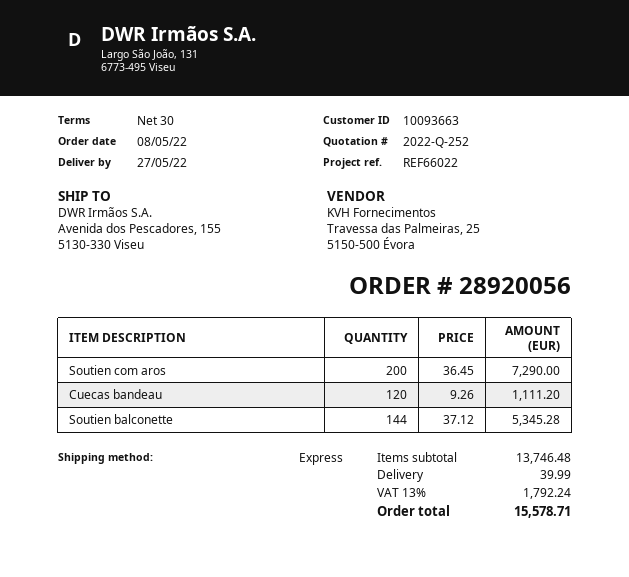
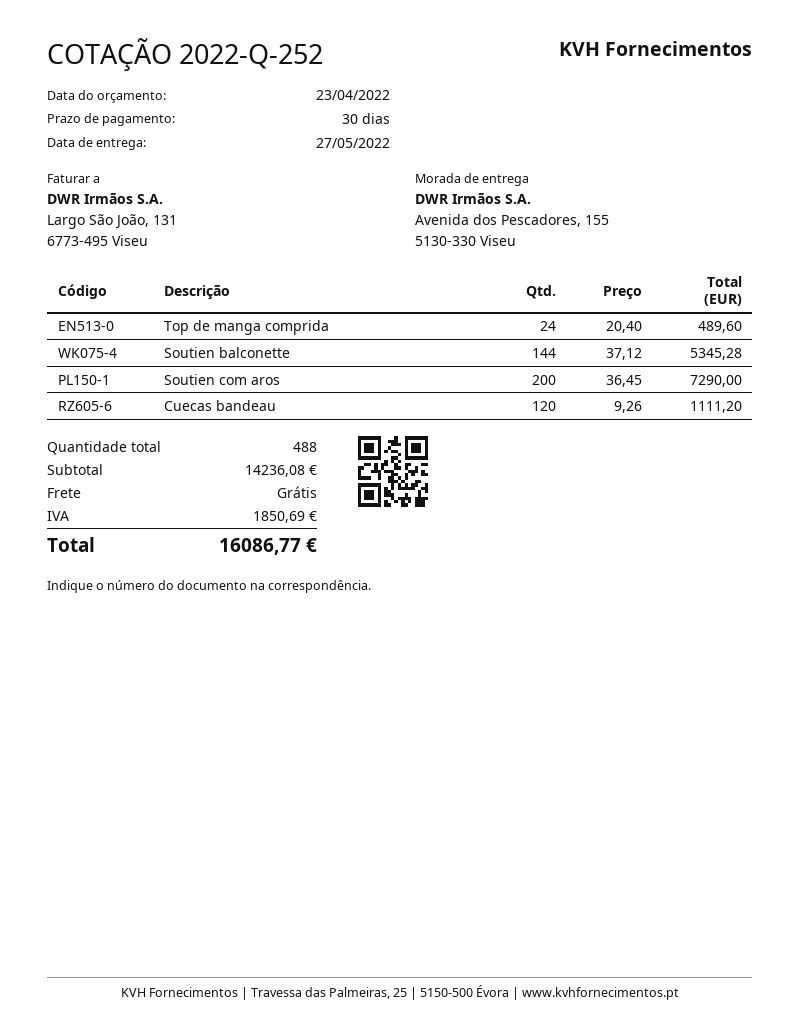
Top de manga comprida: none -> 24 x 20.40 = 489.60
subtotal: 13746.48 -> 14236.08
shipping: 39.99 -> 0.00
tax: 1792.24 -> 1850.69
total: 15578.71 -> 16086.77

